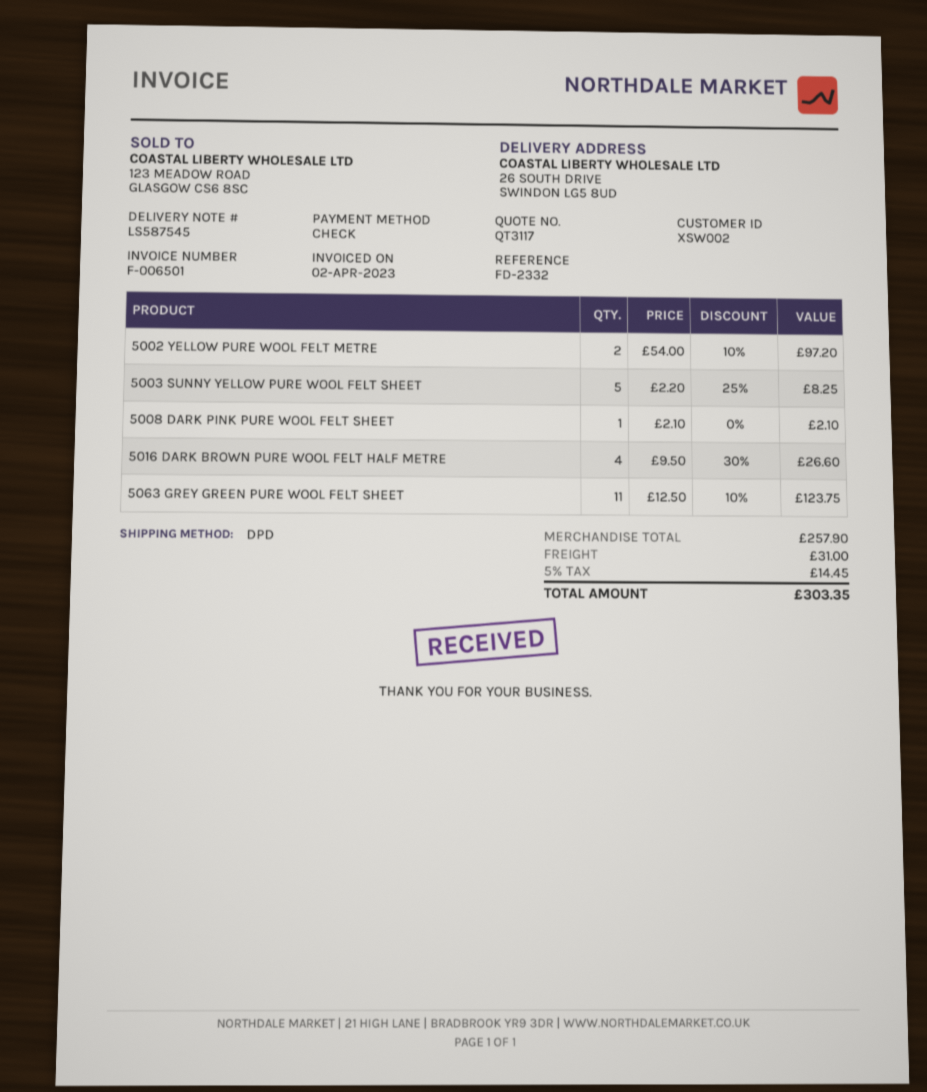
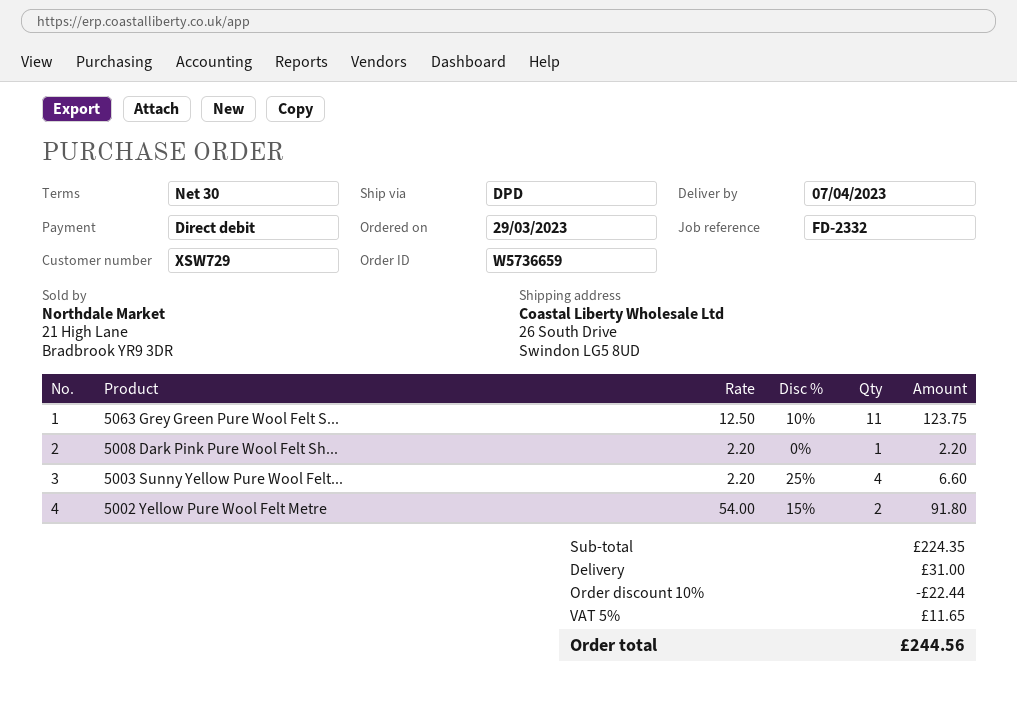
customer number: XSW002 -> XSW729
payment method: cheque -> direct debit
5002 YELLOW PURE WOOL FELT METRE: 2 x 54.00 - 10% = 97.20 -> 2 x 54.00 - 15% = 91.80
5003 SUNNY YELLOW PURE WOOL FELT SHEET: 5 x 2.20 - 25% = 8.25 -> 4 x 2.20 - 25% = 6.60
5008 DARK PINK PURE WOOL FELT SHEET: 1 x 2.10 = 2.10 -> 1 x 2.20 = 2.20
5016 DARK BROWN PURE WOOL FELT HALF METRE: 4 x 9.50 - 30% = 26.60 -> none
subtotal: 257.90 -> 224.35
discount: none -> 10% = 22.44
tax: 5% = 14.45 -> 5% = 11.65
total: 303.35 -> 244.56

